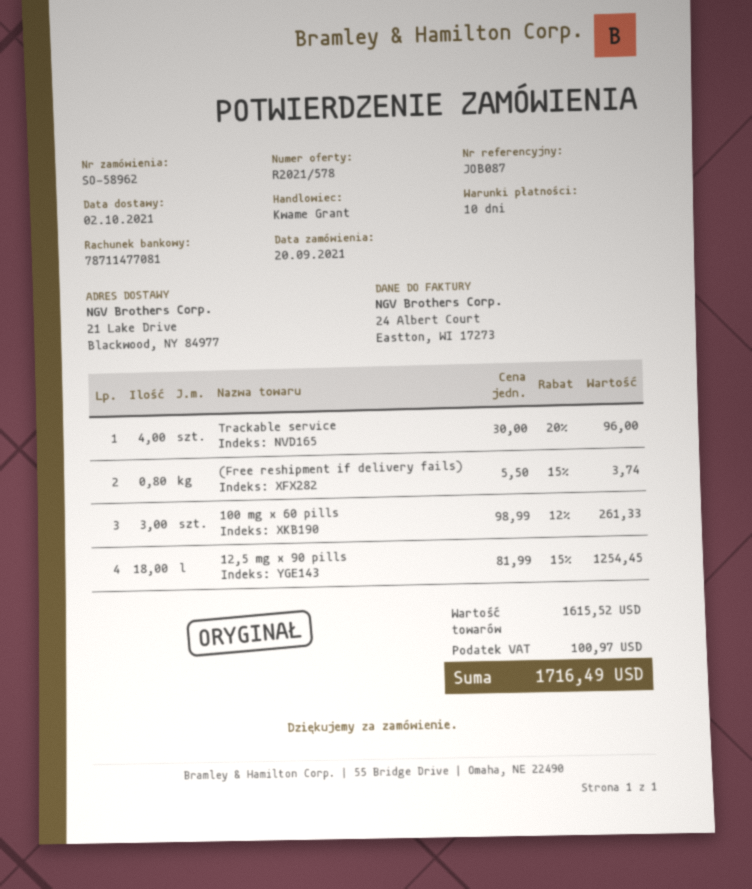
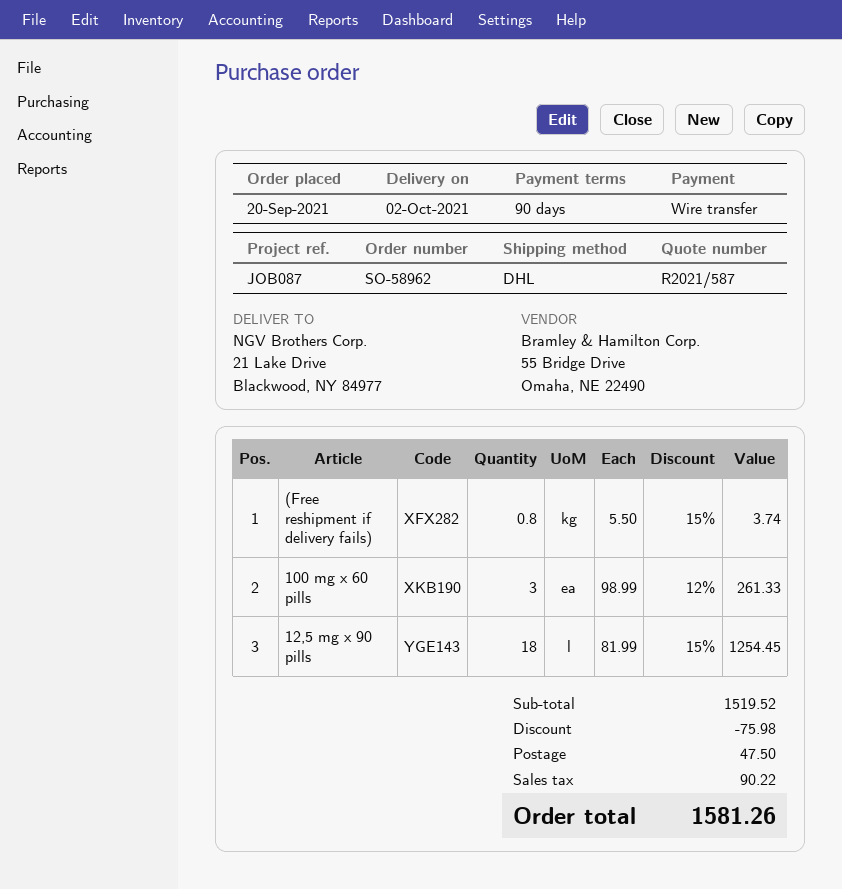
quote number: R2021/578 -> R2021/587
payment terms: 10 days -> 90 days
Trackable service: 4 x 30.00 - 20% = 96.00 -> none
subtotal: 1615.52 -> 1519.52
discount: none -> 75.98
shipping: none -> 47.50
tax: 100.97 -> 90.22
total: 1716.49 -> 1581.26

